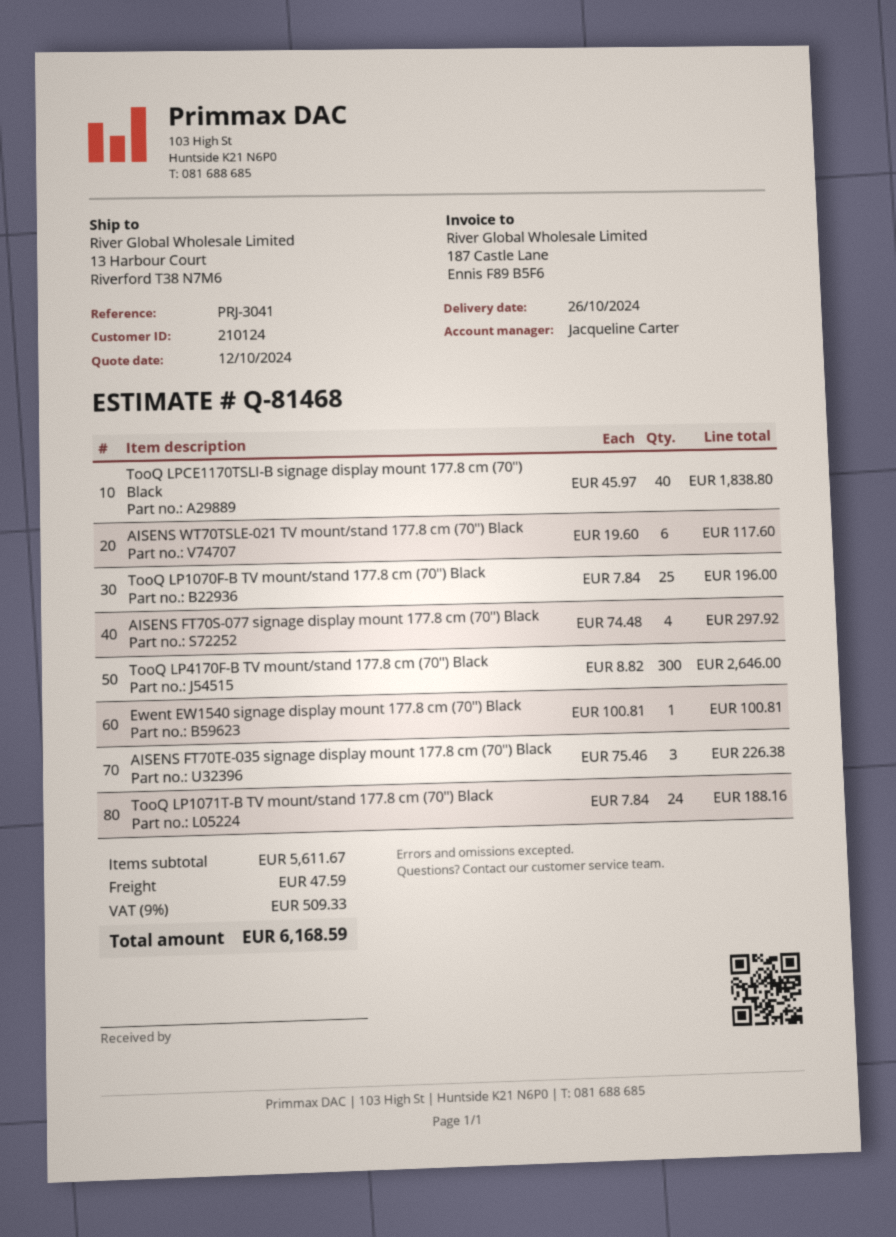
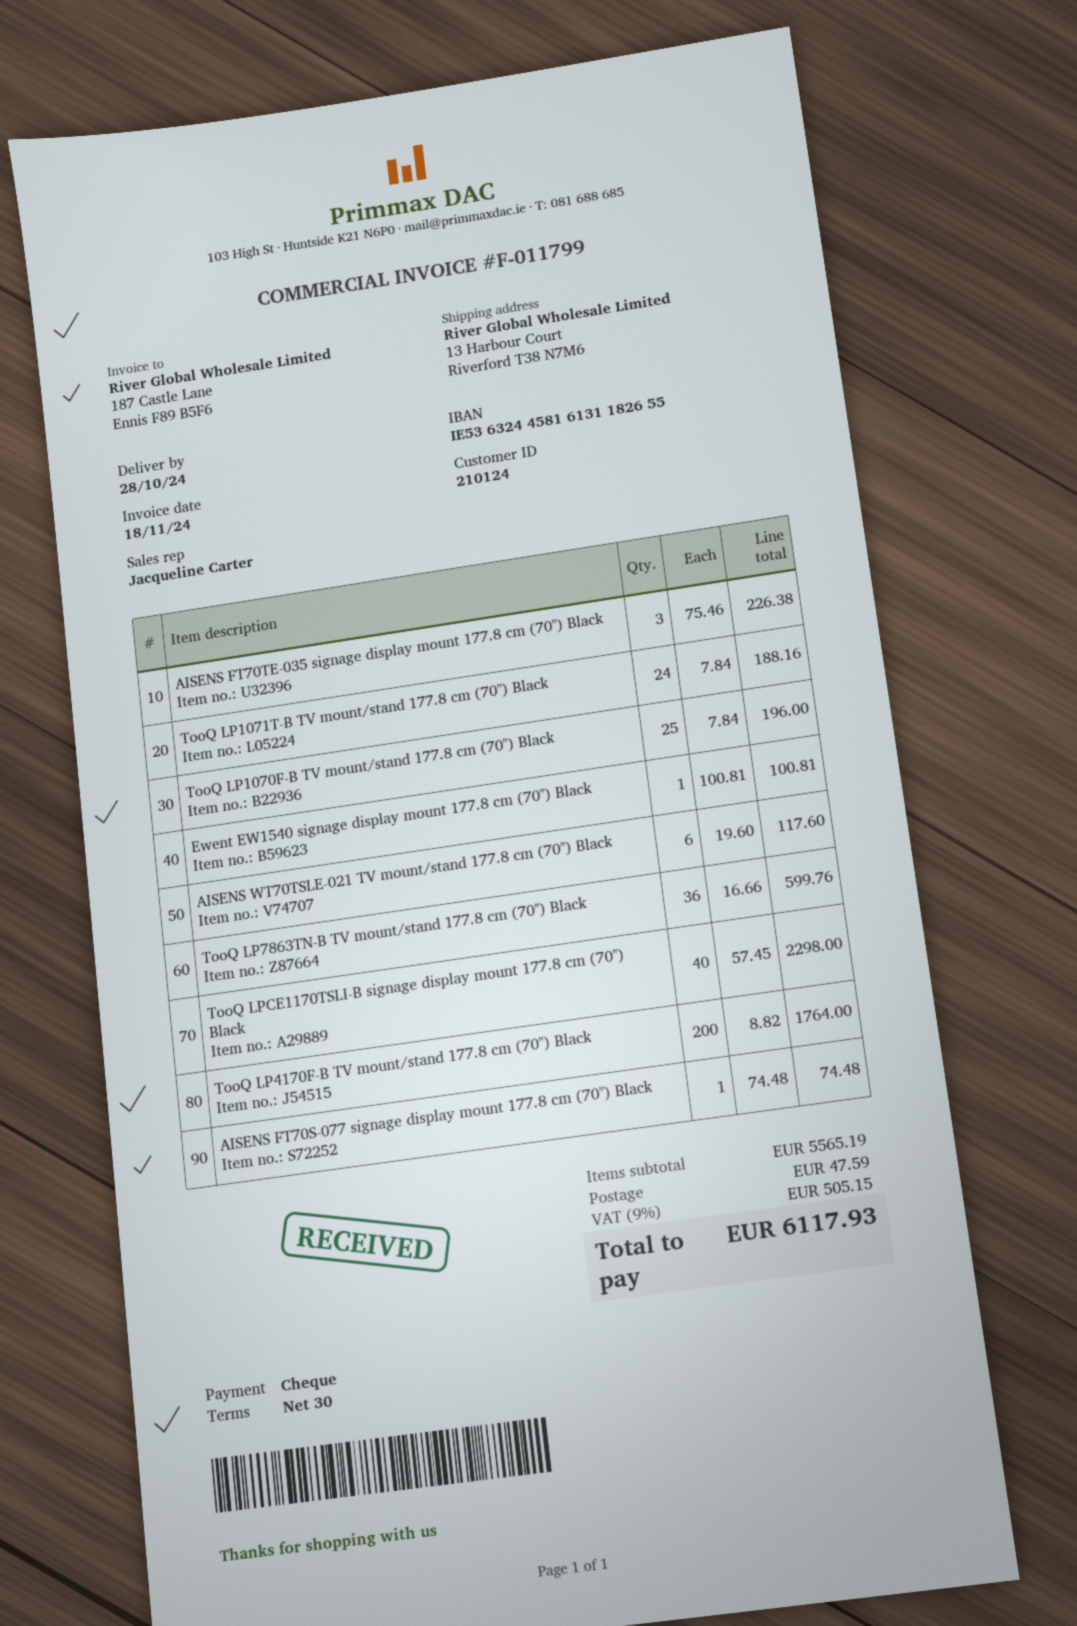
delivery date: 2024-10-26 -> 2024-10-28
TooQ LPCE1170TSLI-B signage display mount 177.8 cm (70'') Black: 40 x 45.97 = 1838.80 -> 40 x 57.45 = 2298.00
AISENS FT70S-077 signage display mount 177.8 cm (70'') Black: 4 x 74.48 = 297.92 -> 1 x 74.48 = 74.48
TooQ LP4170F-B TV mount/stand 177.8 cm (70'') Black: 300 x 8.82 = 2646.00 -> 200 x 8.82 = 1764.00
TooQ LP7863TN-B TV mount/stand 177.8 cm (70'') Black: none -> 36 x 16.66 = 599.76
subtotal: 5611.67 -> 5565.19
tax: 9% = 509.33 -> 9% = 505.15
total: 6168.59 -> 6117.93

